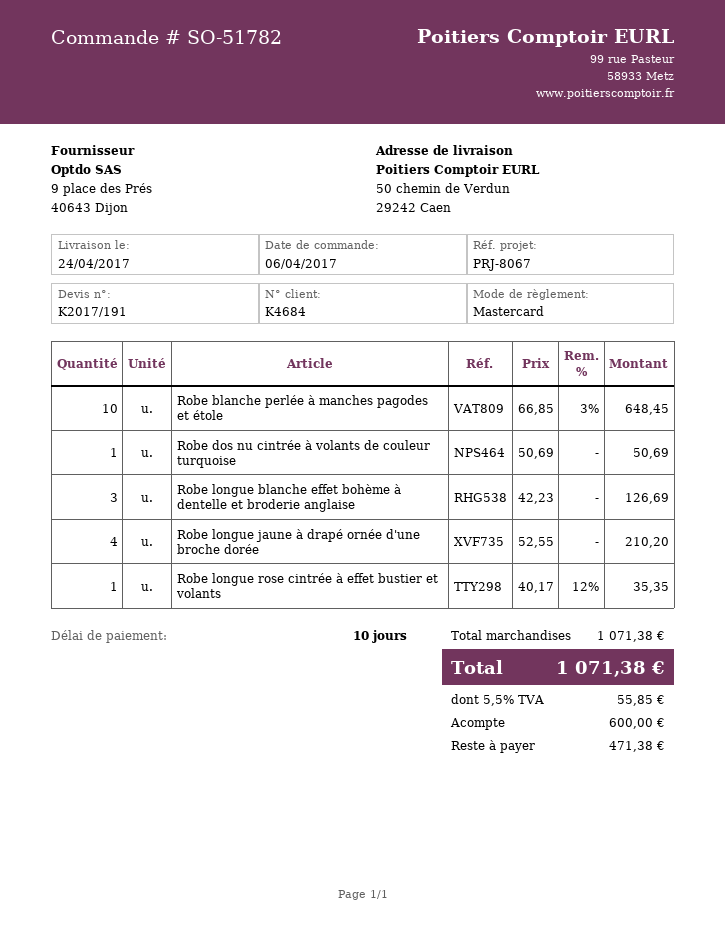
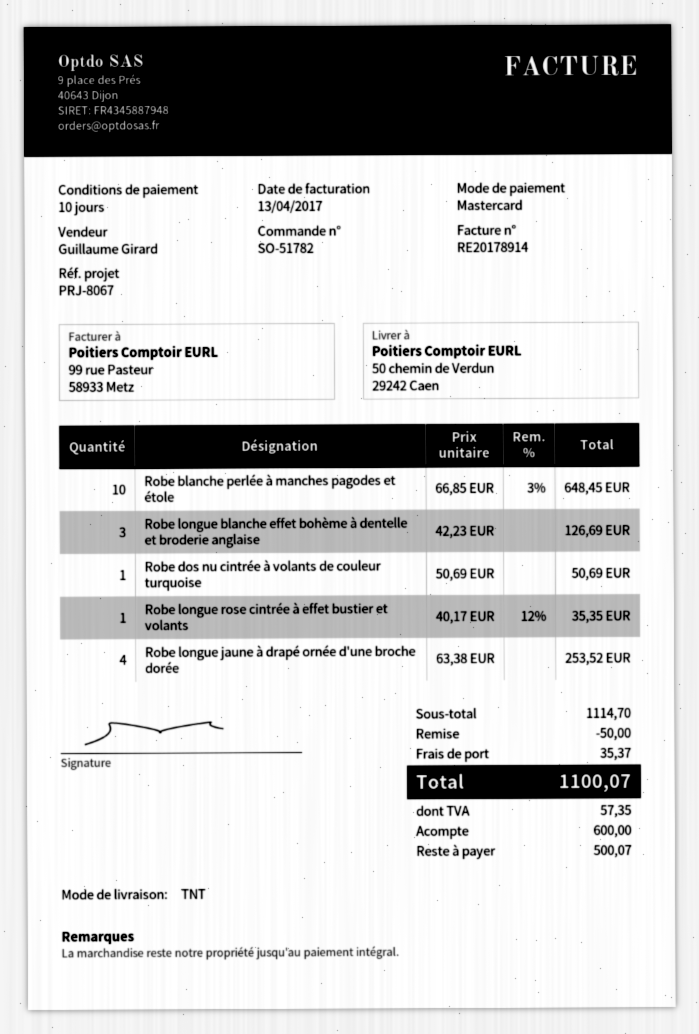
Robe longue jaune à drapé ornée d'une broche dorée: 4 x 52.55 = 210.20 -> 4 x 63.38 = 253.52
subtotal: 1071.38 -> 1114.70
discount: none -> 50.00
shipping: none -> 35.37
tax: 55.85 -> 57.35
total: 1071.38 -> 1100.07
balance: 471.38 -> 500.07

